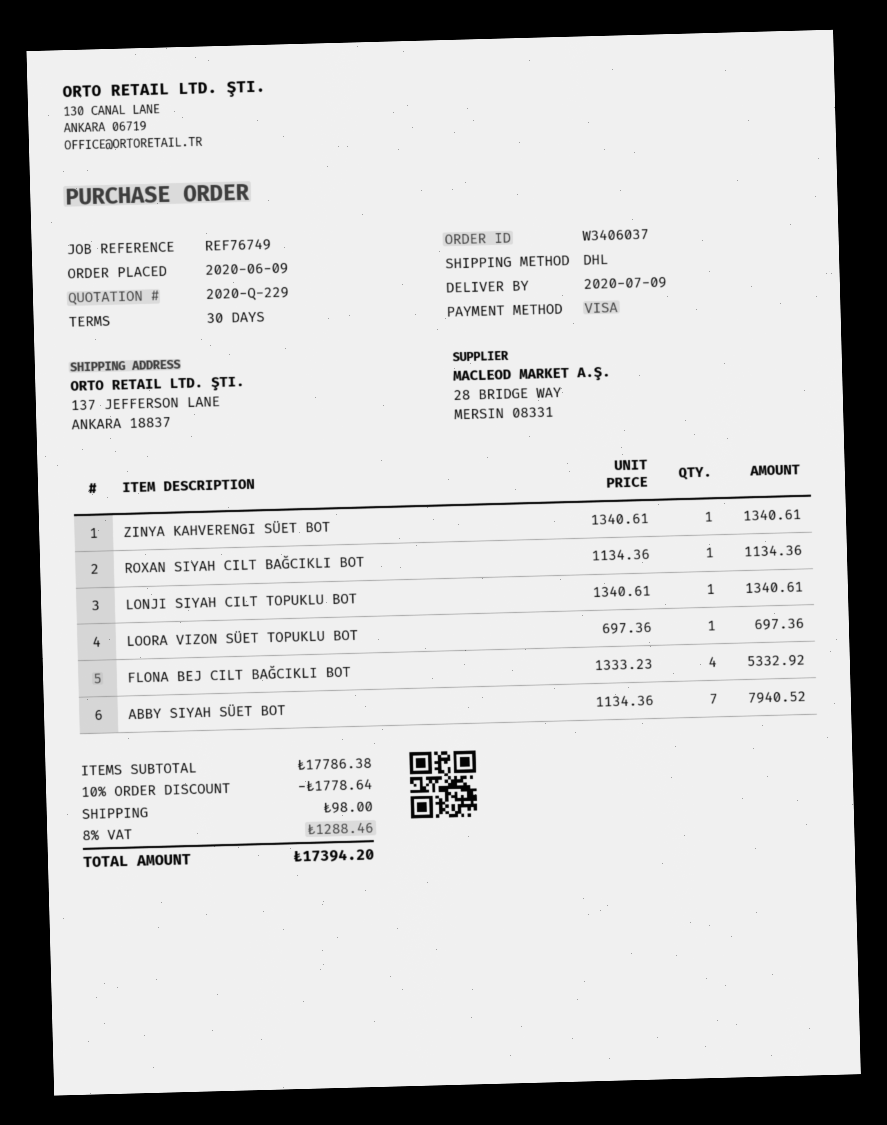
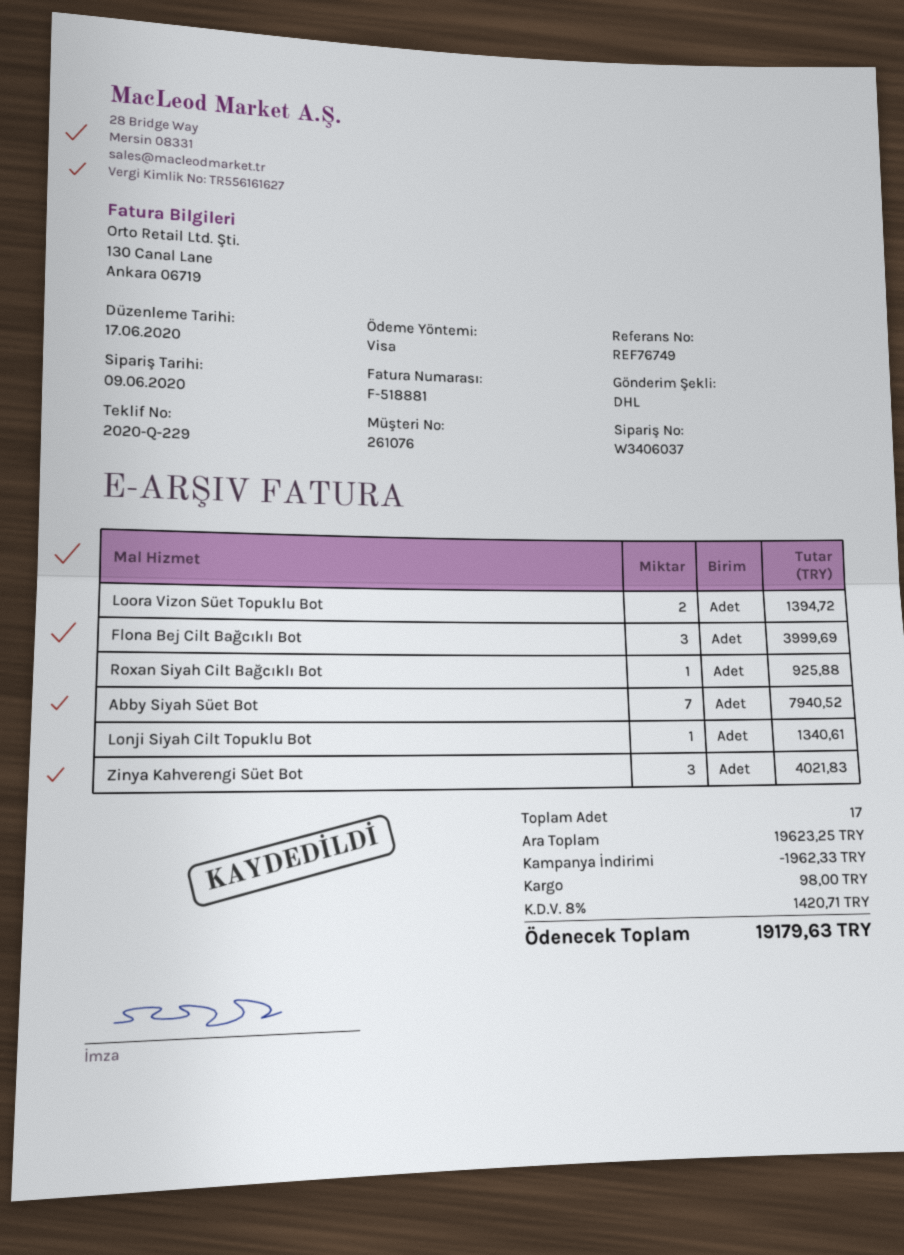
ZINYA KAHVERENGI SÜET BOT: 1 for 1340.61 -> 3 for 4021.83
ROXAN SIYAH CILT BAĞCIKLI BOT: 1 for 1134.36 -> 1 for 925.88
LOORA VIZON SÜET TOPUKLU BOT: 1 for 697.36 -> 2 for 1394.72
FLONA BEJ CILT BAĞCIKLI BOT: 4 for 5332.92 -> 3 for 3999.69
subtotal: 17786.38 -> 19623.25
discount: 1778.64 -> 1962.33
tax: 8% = 1288.46 -> 8% = 1420.71
total: 17394.20 -> 19179.63

